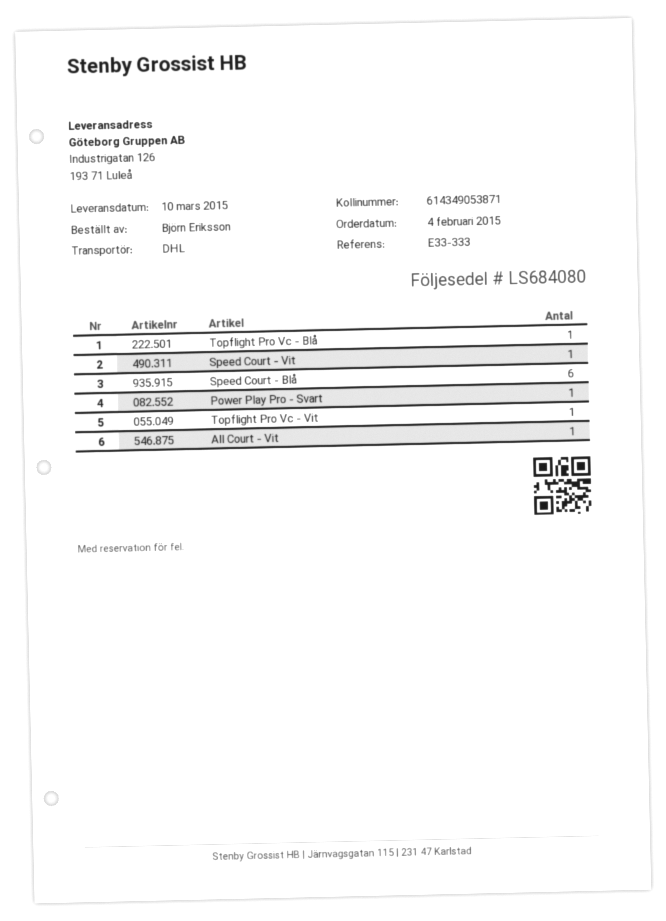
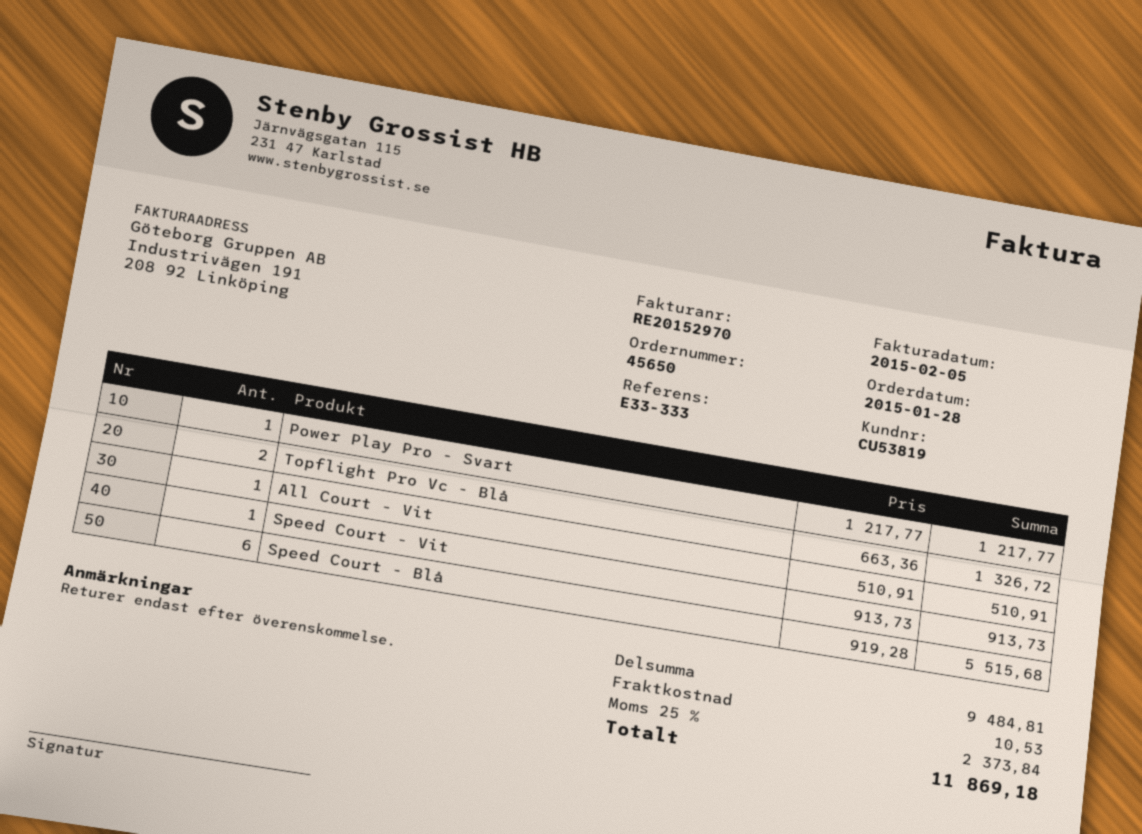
order date: 2015-02-04 -> 2015-01-28
Topflight Pro Vc - Blå: 1 -> 2
Topflight Pro Vc - Vit: 1 -> none

